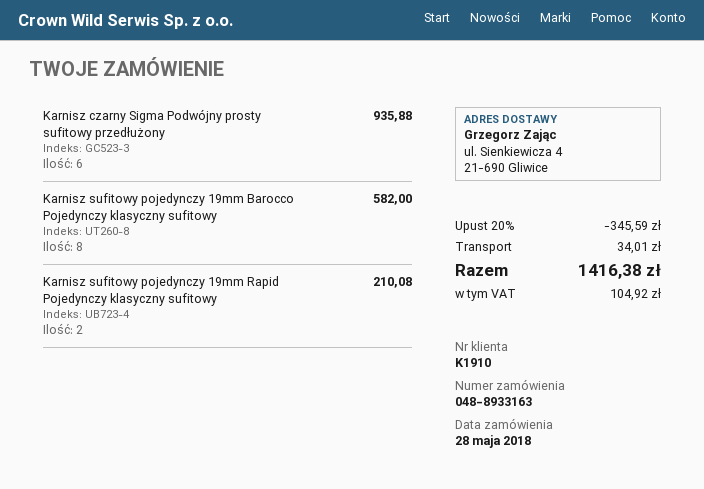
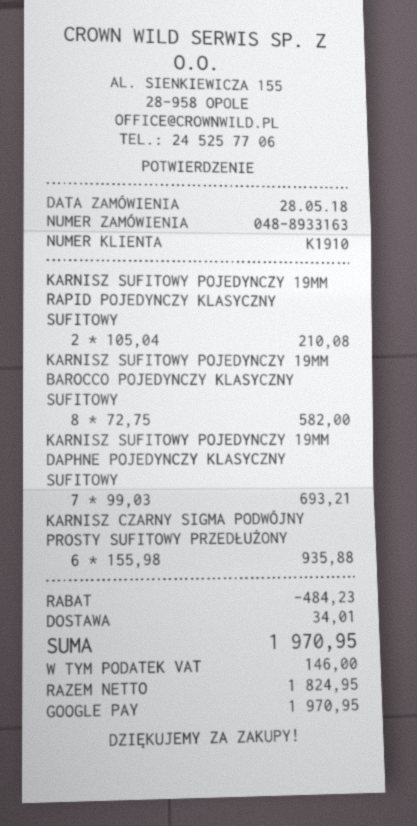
KARNISZ SUFITOWY POJEDYNCZY 19MM DAPHNE POJEDYNCZY KLASYCZNY SUFITOWY: none -> 7 for 693.21
discount: 345.59 -> 484.23
tax: 104.92 -> 146.00
total: 1416.38 -> 1970.95

